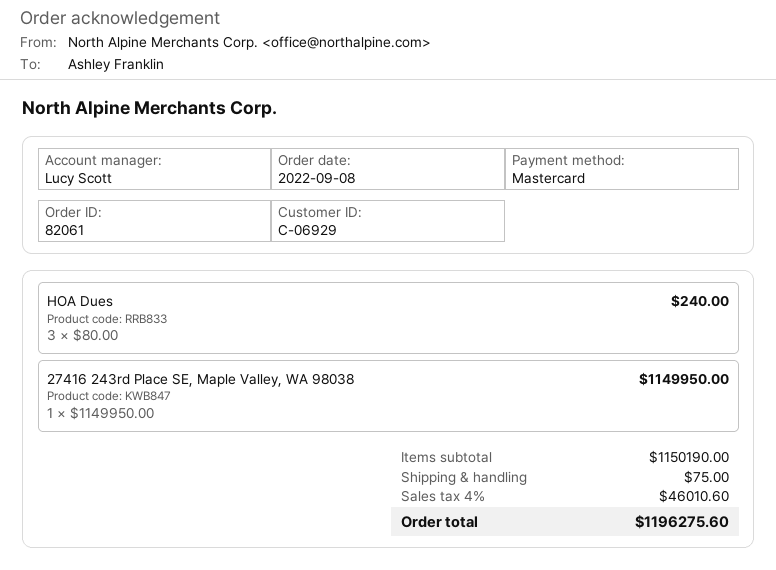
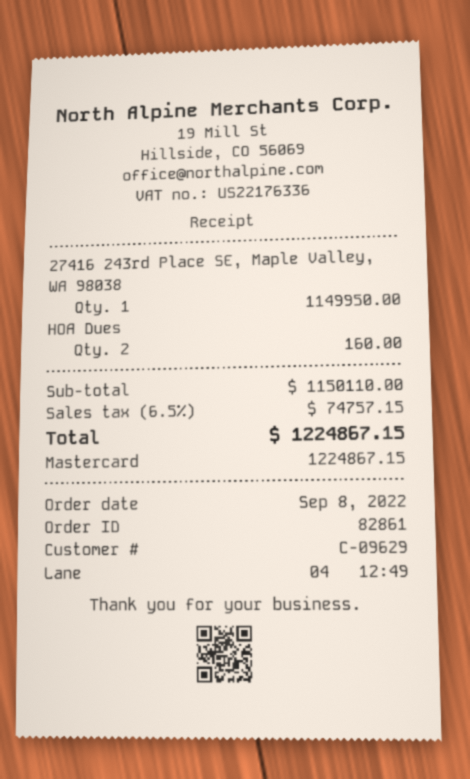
order number: 82061 -> 82861
customer number: C-06929 -> C-09629
HOA Dues: 3 for 240.00 -> 2 for 160.00
subtotal: 1150190.00 -> 1150110.00
shipping: 75.00 -> none
tax: 4% = 46010.60 -> 6.5% = 74757.15
total: 1196275.60 -> 1224867.15

